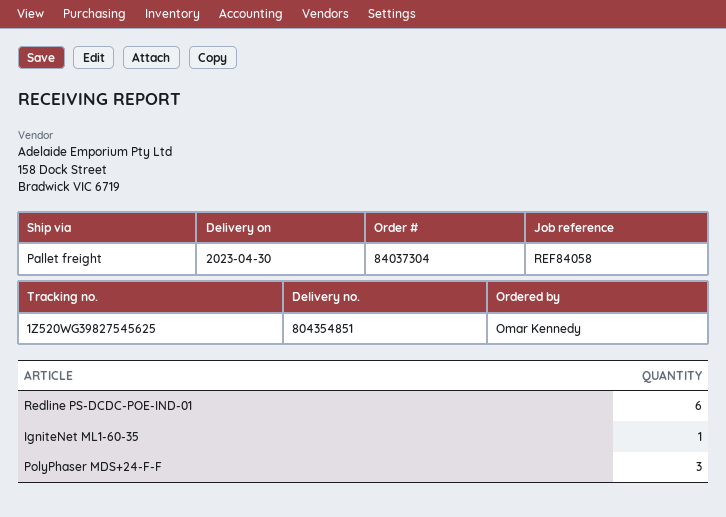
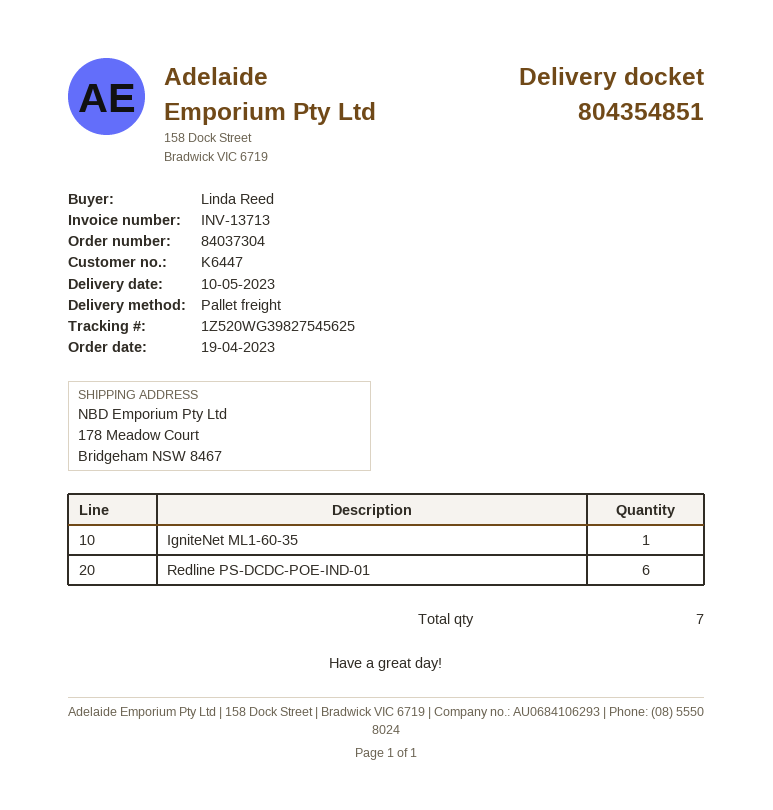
delivery date: 2023-04-30 -> 2023-05-10
ordered by: Omar Kennedy -> Linda Reed
PolyPhaser MDS+24-F-F: 3 -> none

